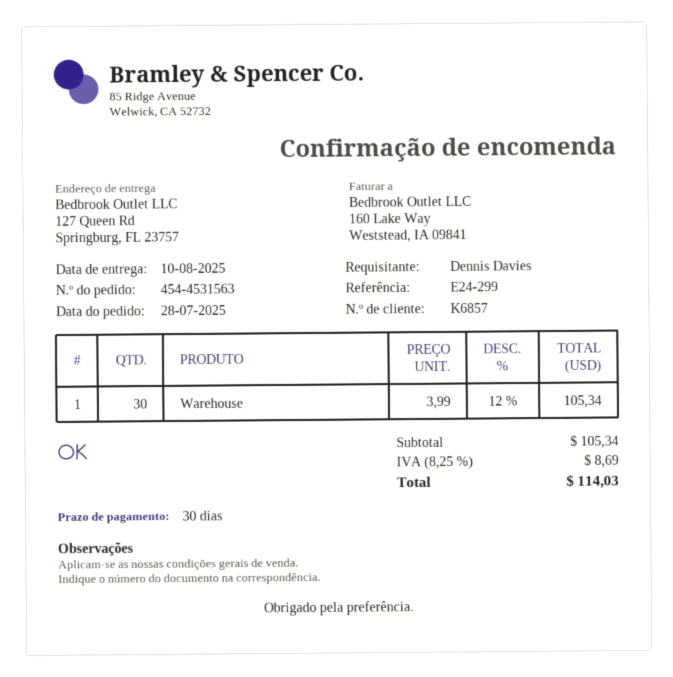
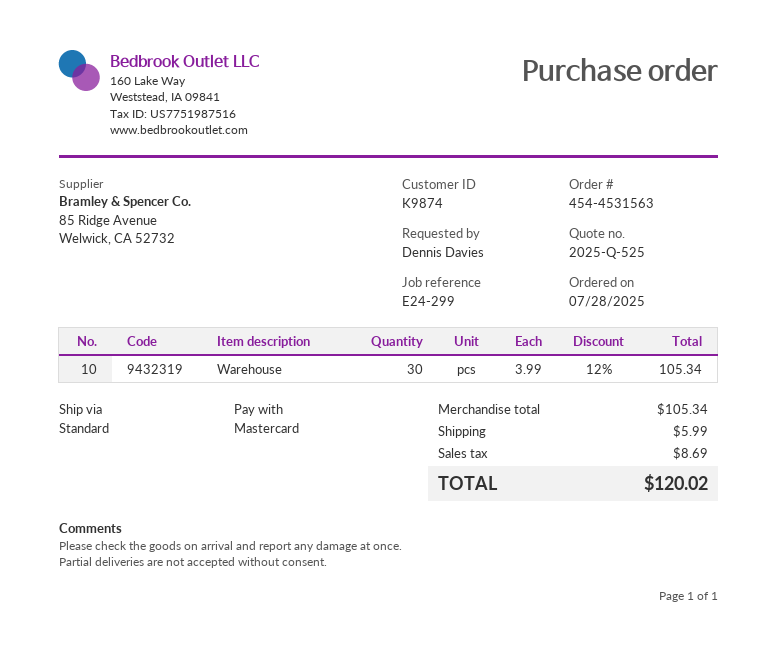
customer number: K6857 -> K9874
shipping: none -> 5.99
total: 114.03 -> 120.02

